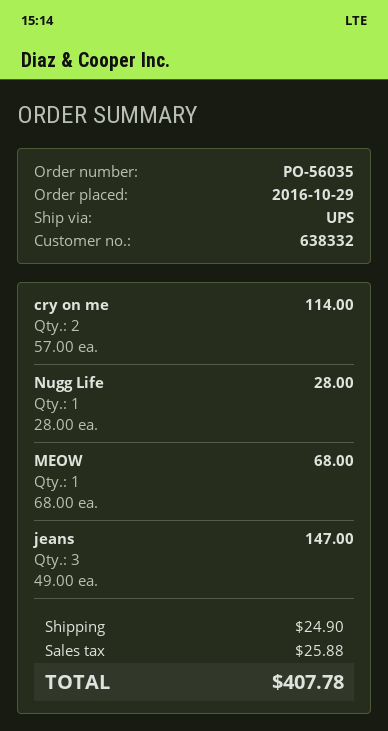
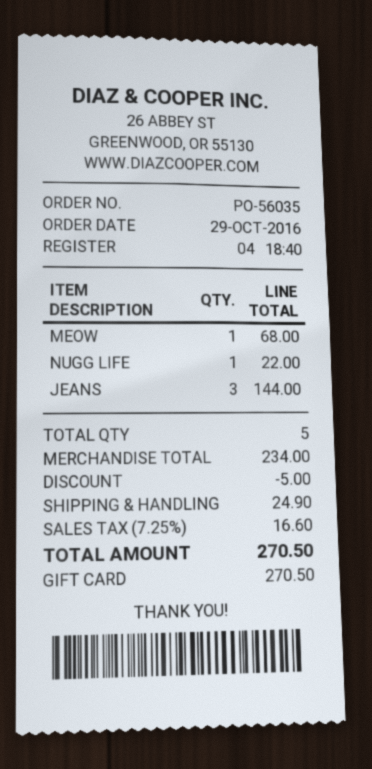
cry on me: 2 for 114.00 -> none
Nugg Life: 1 for 28.00 -> 1 for 22.00
jeans: 3 for 147.00 -> 3 for 144.00
discount: none -> 5.00
tax: 25.88 -> 16.60
total: 407.78 -> 270.50

